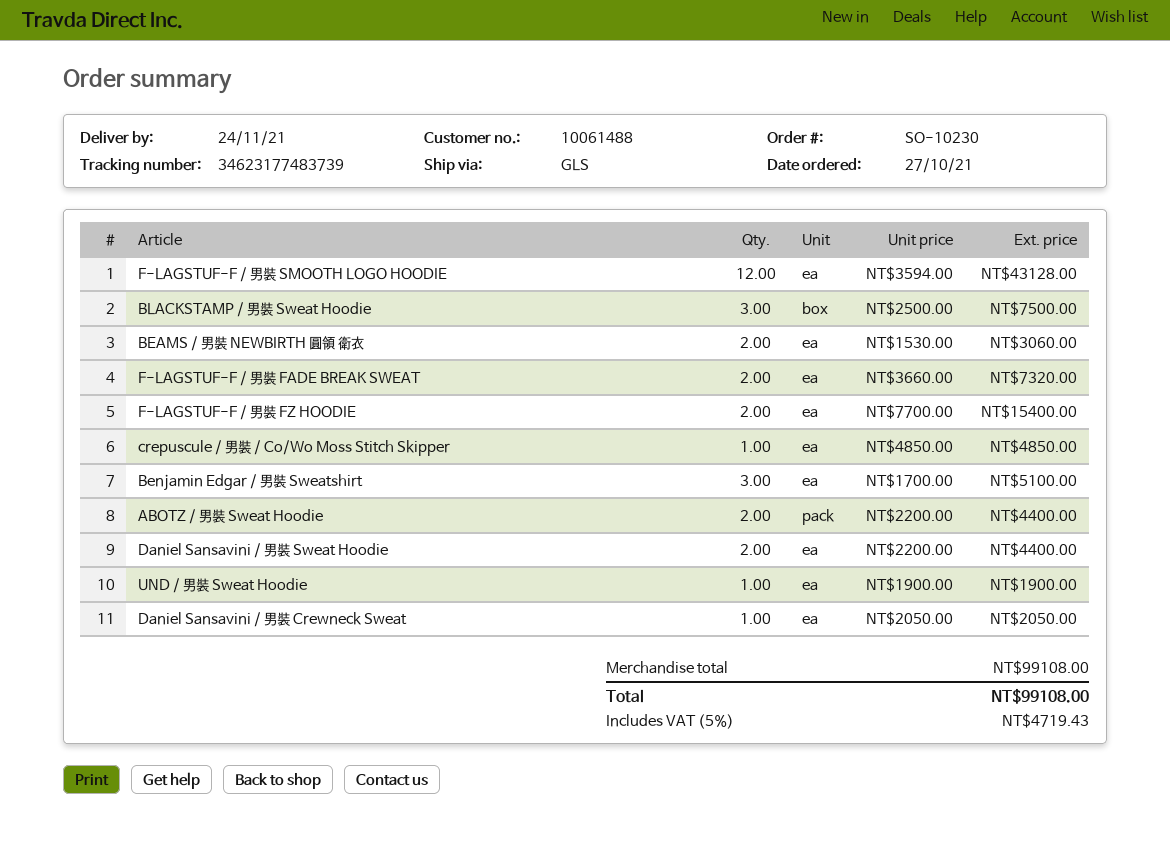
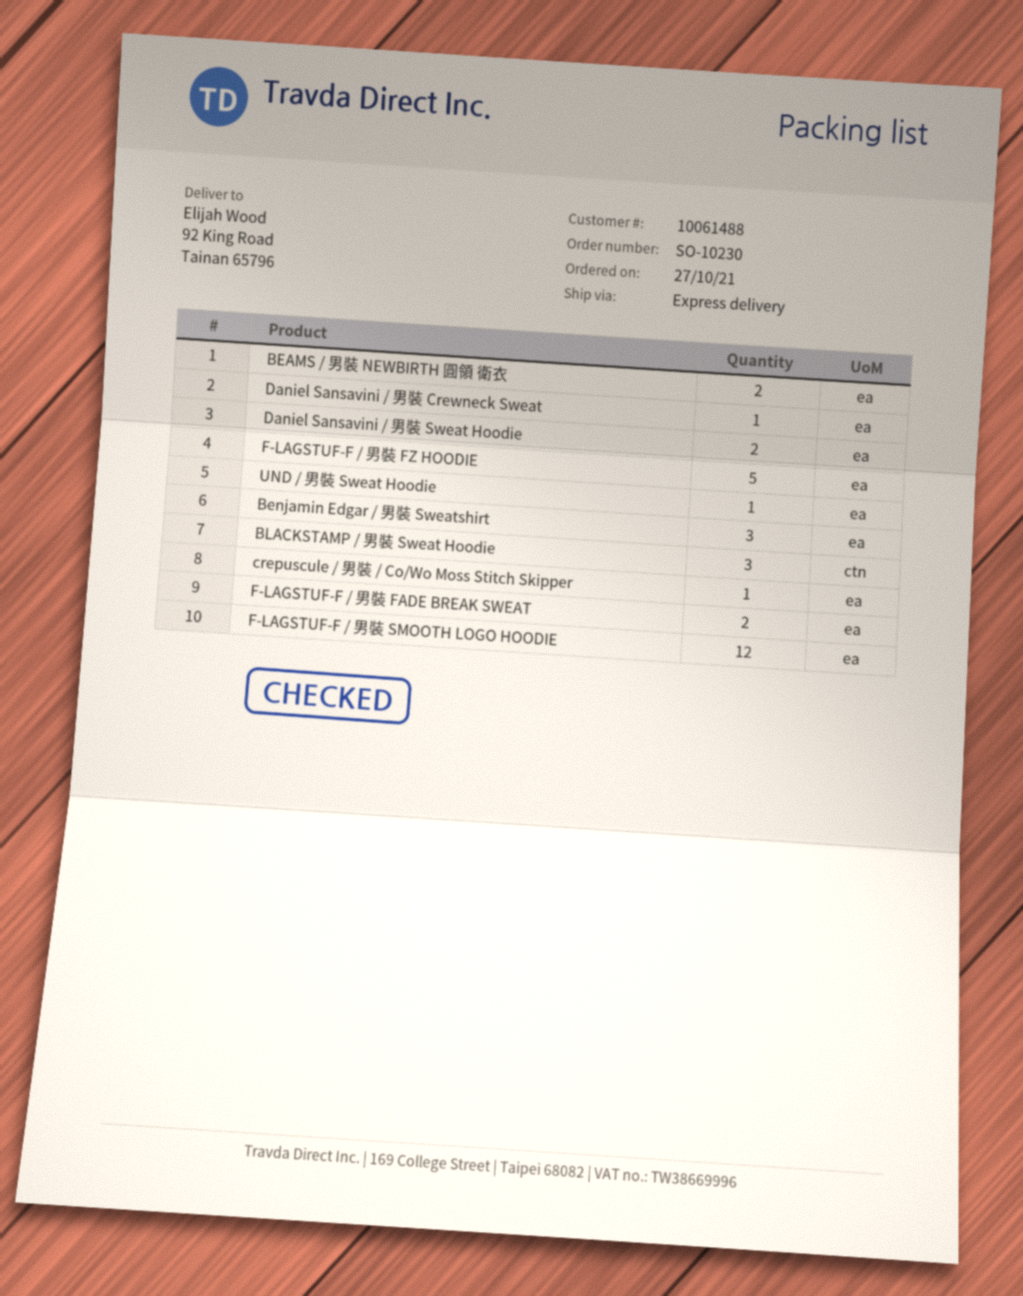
shipping method: GLS -> express
F-LAGSTUF-F / 男裝 FZ HOODIE: 2 -> 5
ABOTZ / 男裝 Sweat Hoodie: 2 -> none

